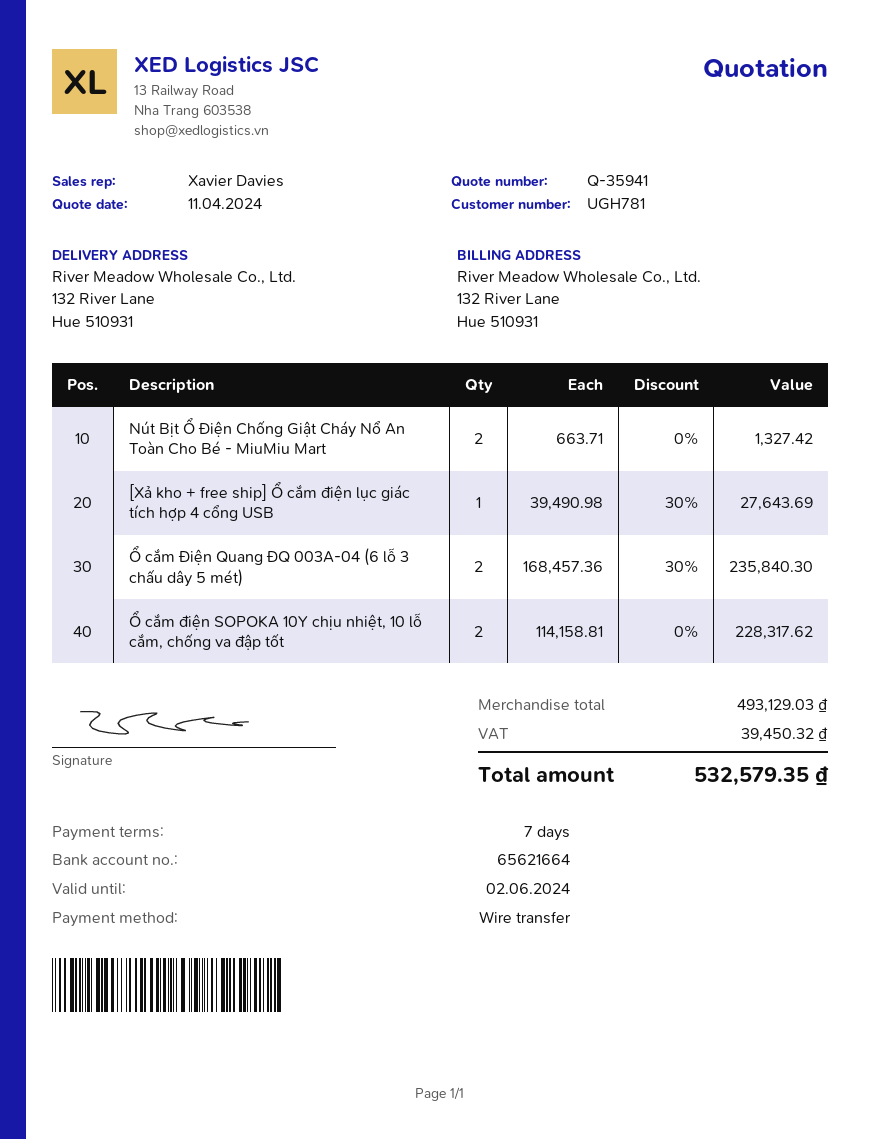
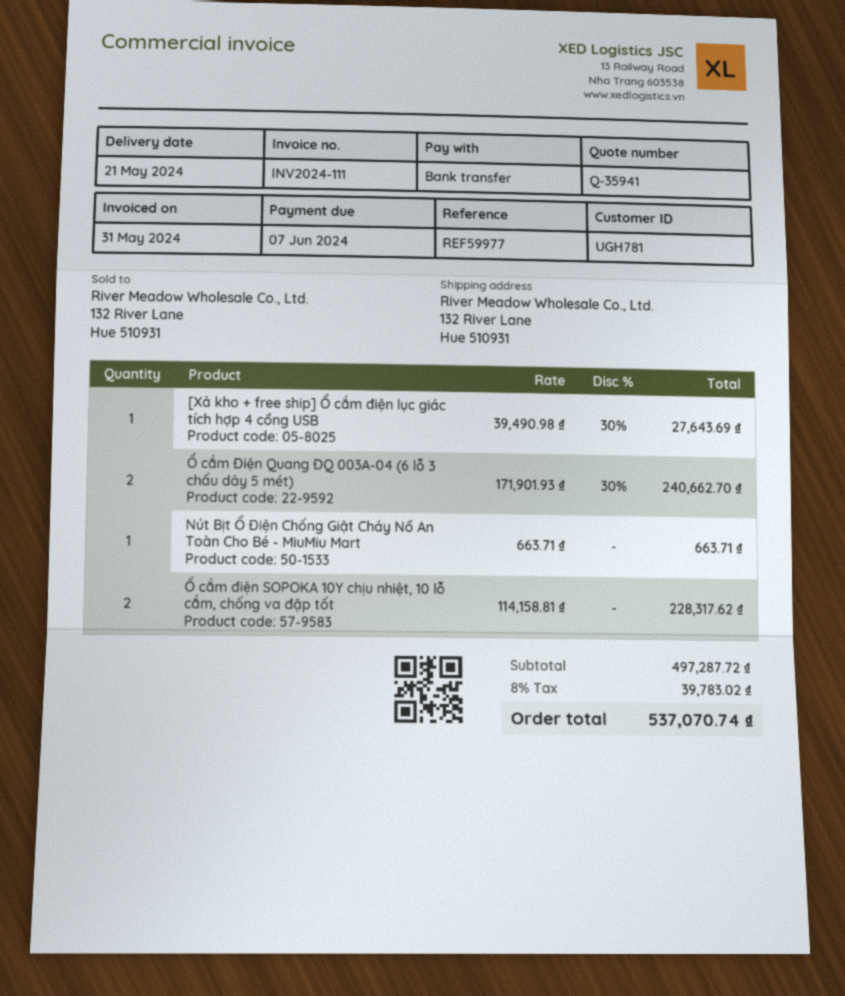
Nút Bịt Ổ Điện Chống Giật Cháy Nổ An Toàn Cho Bé - MiuMiu Mart: 2 x 663.71 = 1327.42 -> 1 x 663.71 = 663.71
Ổ cắm Điện Quang ĐQ 003A-04 (6 lỗ 3 chấu dây 5 mét): 2 x 168457.36 - 30% = 235840.30 -> 2 x 171901.93 - 30% = 240662.70
subtotal: 493129.03 -> 497287.72
tax: 39450.32 -> 39783.02
total: 532579.35 -> 537070.74

